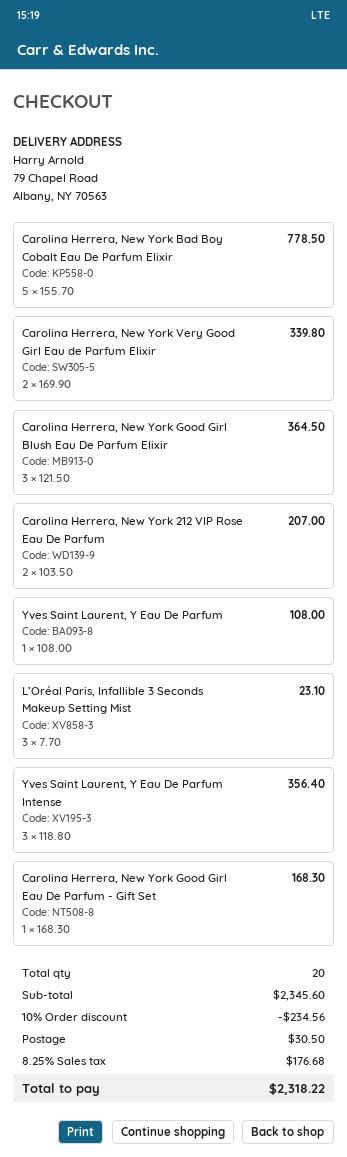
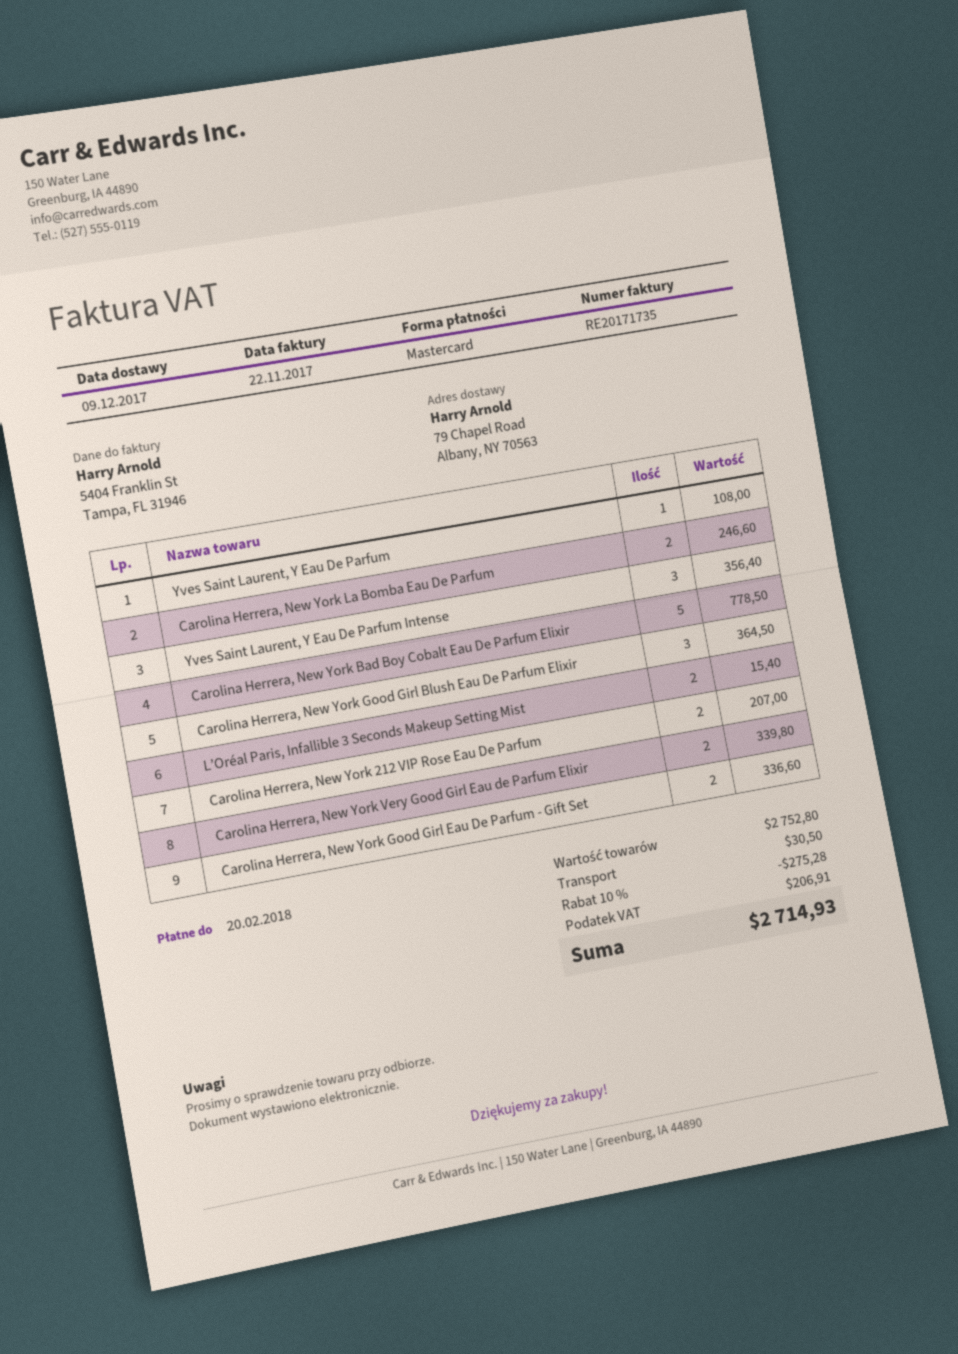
L’Oréal Paris, Infallible 3 Seconds Makeup Setting Mist: 3 for 23.10 -> 2 for 15.40
Carolina Herrera, New York Good Girl Eau De Parfum - Gift Set: 1 for 168.30 -> 2 for 336.60
Carolina Herrera, New York La Bomba Eau De Parfum: none -> 2 for 246.60
subtotal: 2345.60 -> 2752.80
discount: 10% = 234.56 -> 10% = 275.28
tax: 176.68 -> 206.91
total: 2318.22 -> 2714.93

